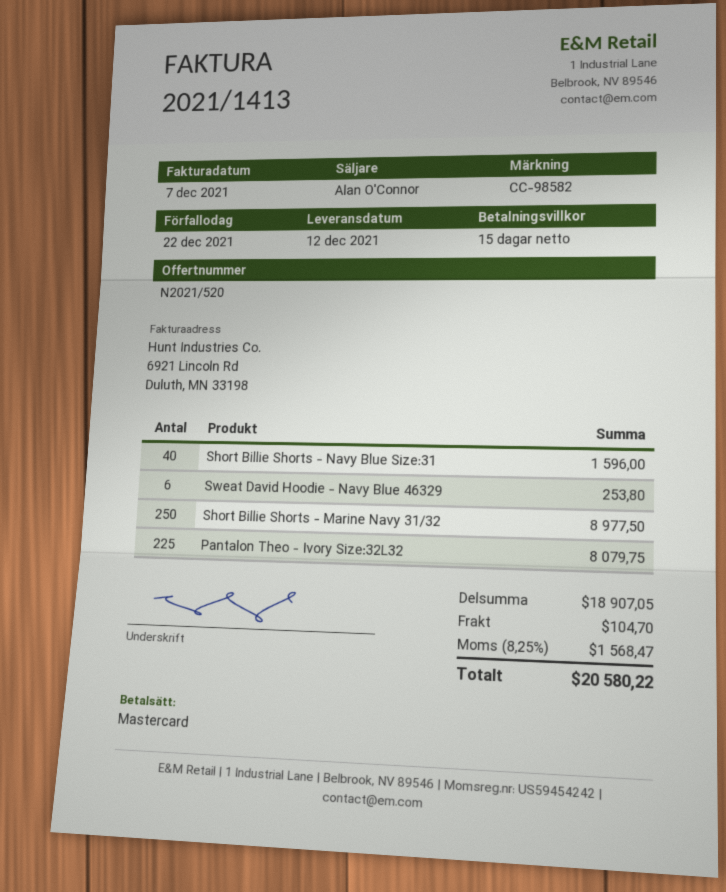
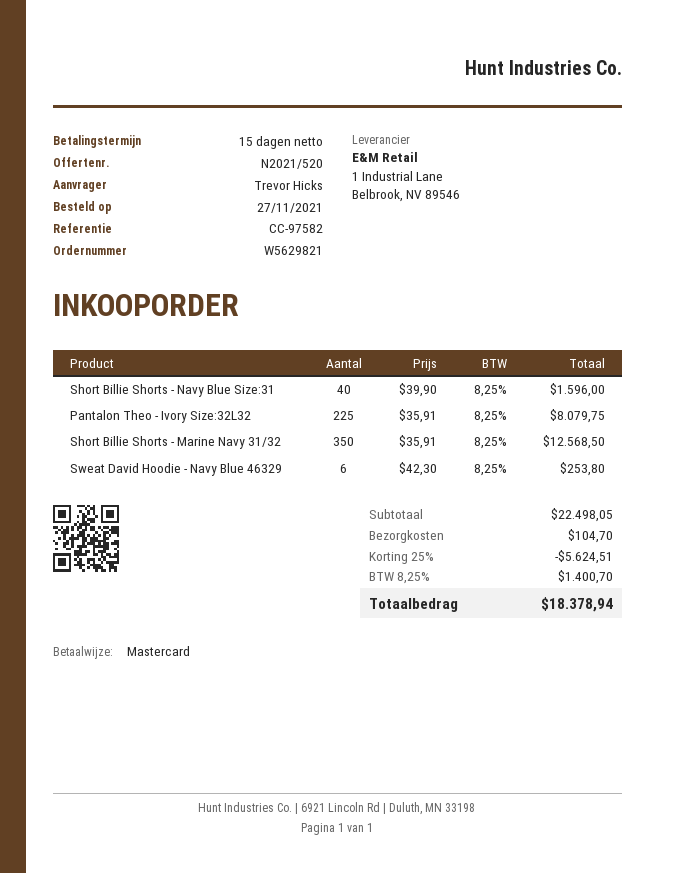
reference: CC-98582 -> CC-97582
Short Billie Shorts - Marine Navy 31/32: 250 for 8977.50 -> 350 for 12568.50
subtotal: 18907.05 -> 22498.05
discount: none -> 25% = 5624.51
tax: 8.25% = 1568.47 -> 8.25% = 1400.70
total: 20580.22 -> 18378.94

